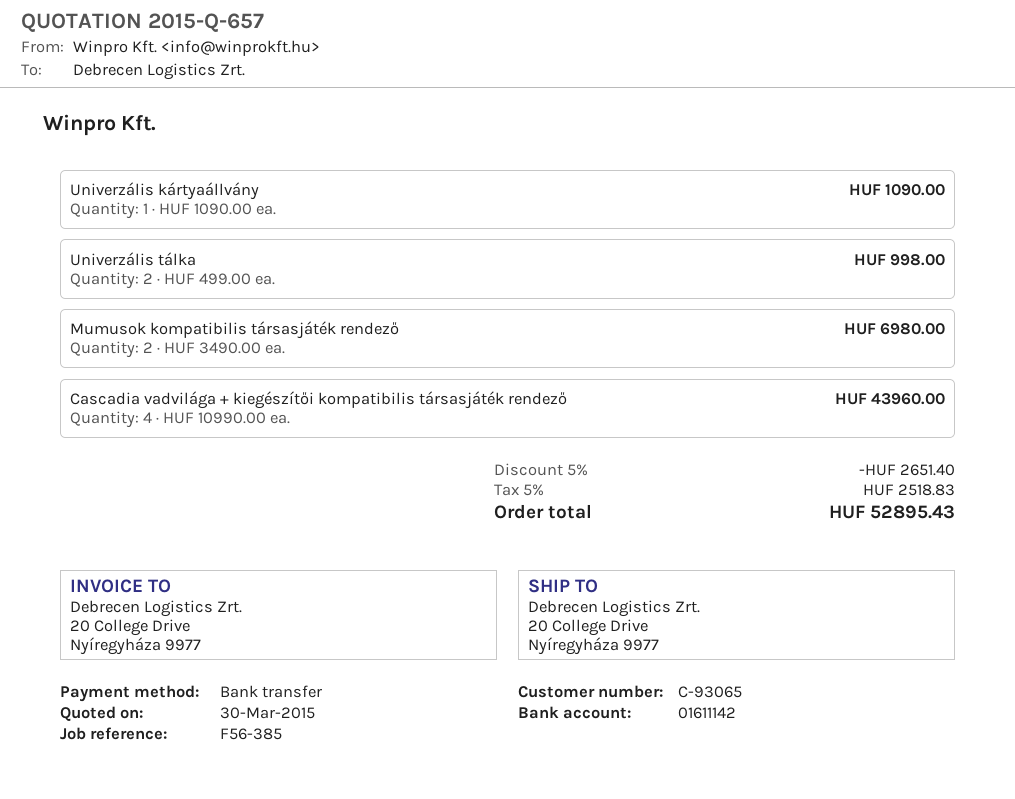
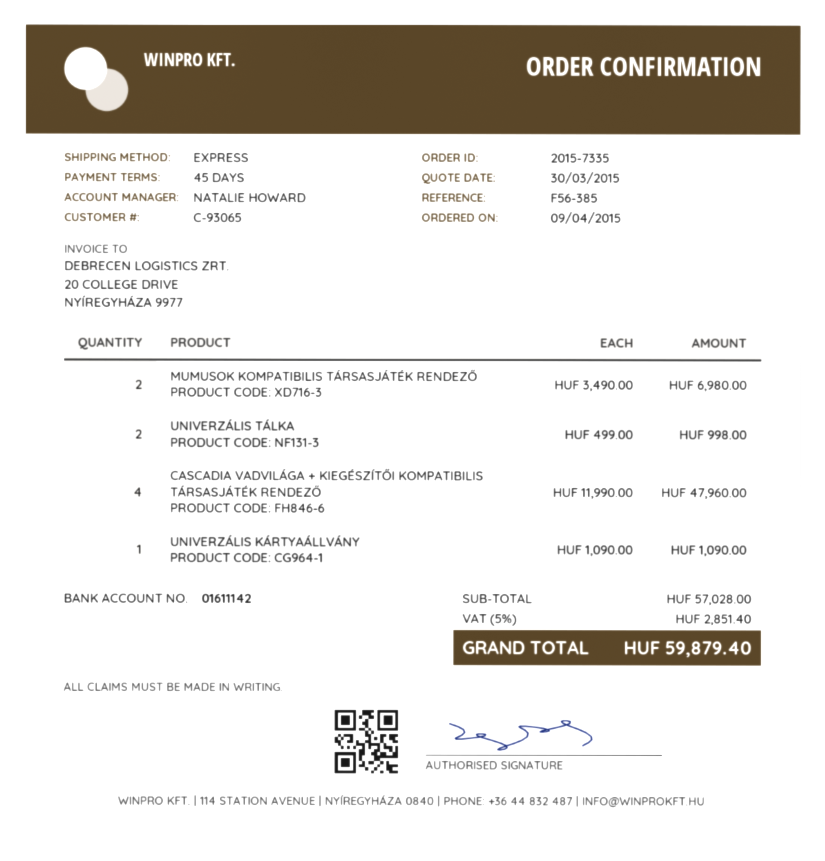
Cascadia vadvilága + kiegészítői kompatibilis társasjáték rendező: 4 x 10990.00 = 43960.00 -> 4 x 11990.00 = 47960.00
discount: 5% = 2651.40 -> none
tax: 5% = 2518.83 -> 5% = 2851.40
total: 52895.43 -> 59879.40

